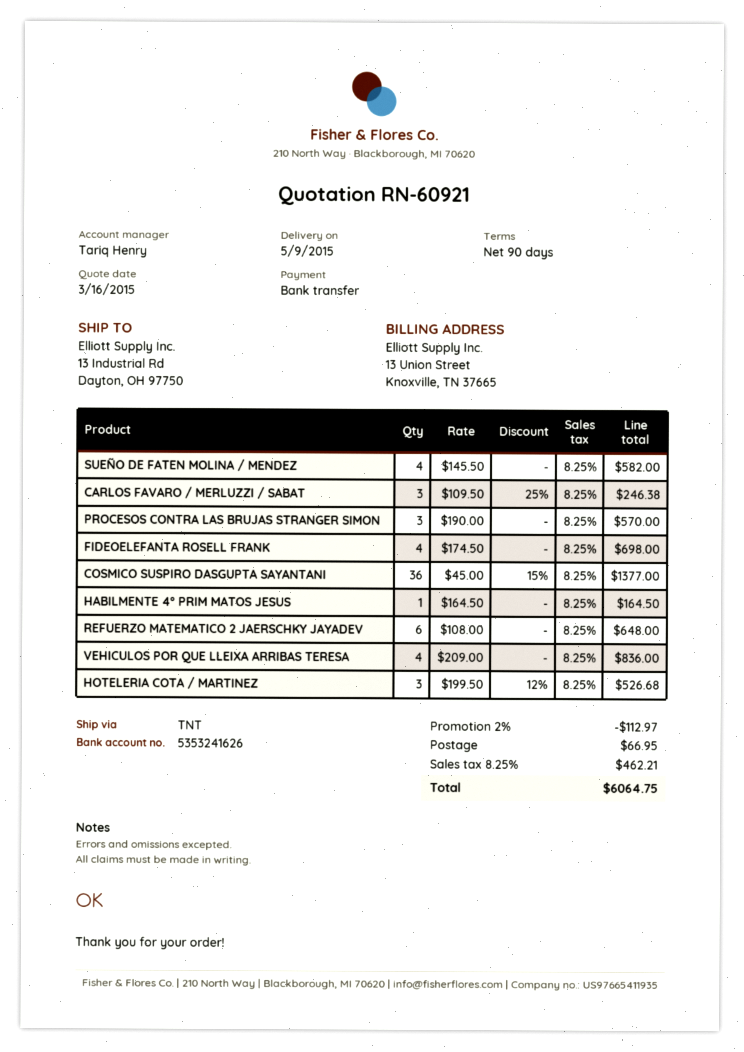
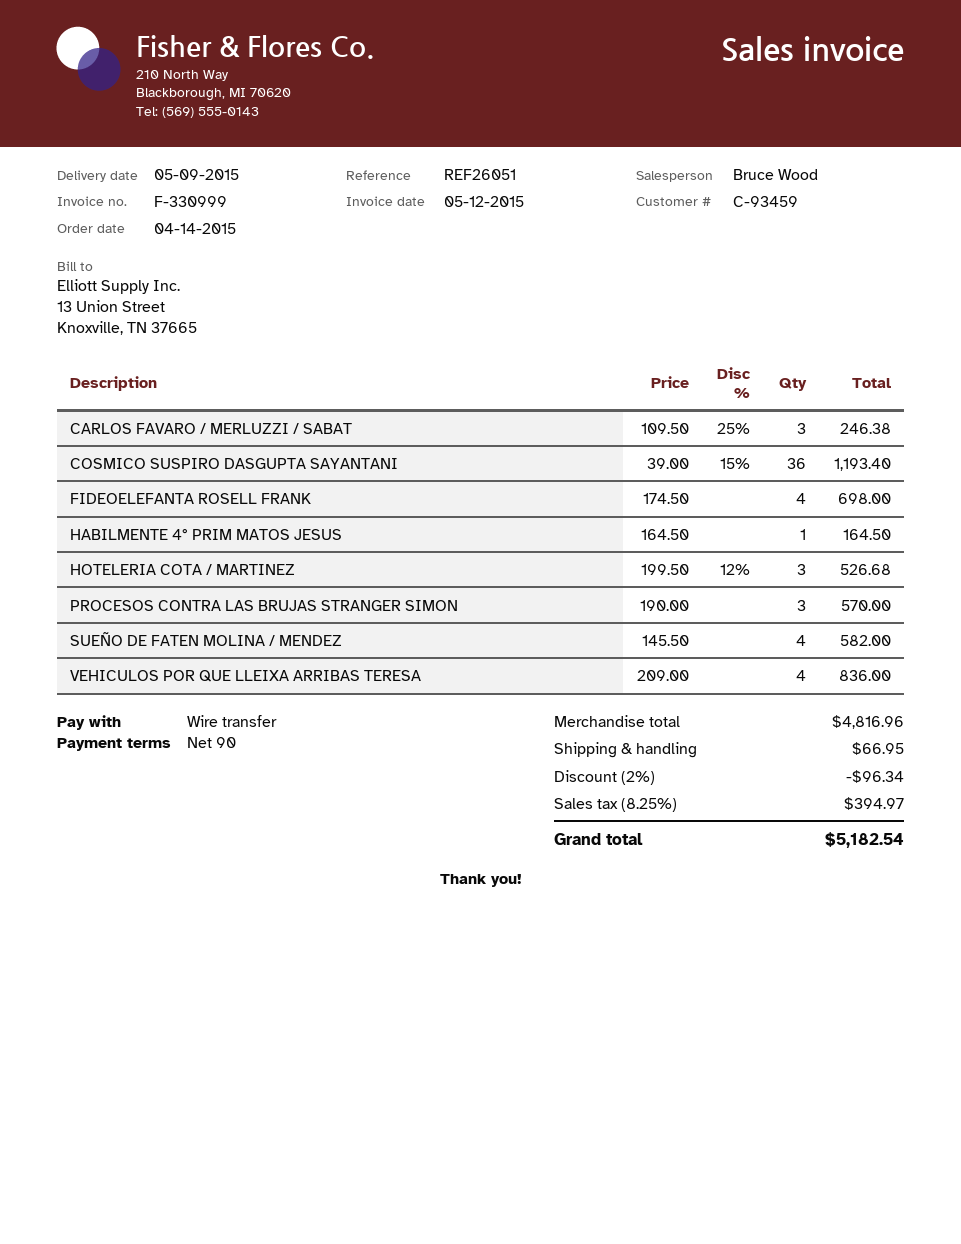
sales rep: Tariq Henry -> Bruce Wood
COSMICO SUSPIRO DASGUPTA SAYANTANI: 36 x 45.00 - 15% = 1377.00 -> 36 x 39.00 - 15% = 1193.40
REFUERZO MATEMATICO 2 JAERSCHKY JAYADEV: 6 x 108.00 = 648.00 -> none
discount: 2% = 112.97 -> 2% = 96.34
tax: 8.25% = 462.21 -> 8.25% = 394.97
total: 6064.75 -> 5182.54

